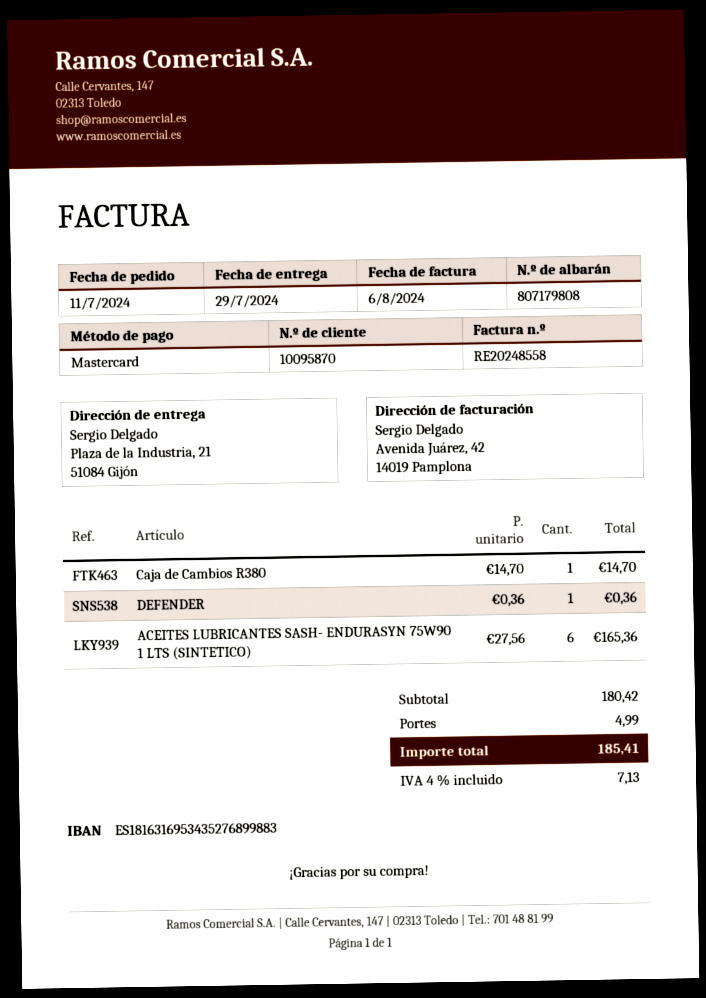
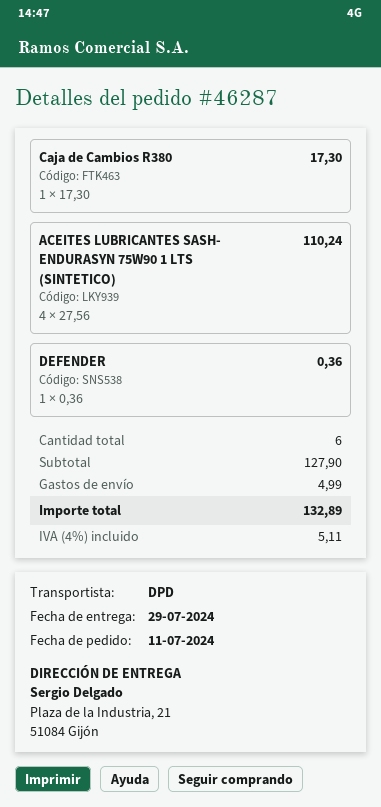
Caja de Cambios R380: 1 x 14.70 = 14.70 -> 1 x 17.30 = 17.30
ACEITES LUBRICANTES SASH- ENDURASYN 75W90 1 LTS (SINTETICO): 6 x 27.56 = 165.36 -> 4 x 27.56 = 110.24
subtotal: 180.42 -> 127.90
tax: 4% = 7.13 -> 4% = 5.11
total: 185.41 -> 132.89

